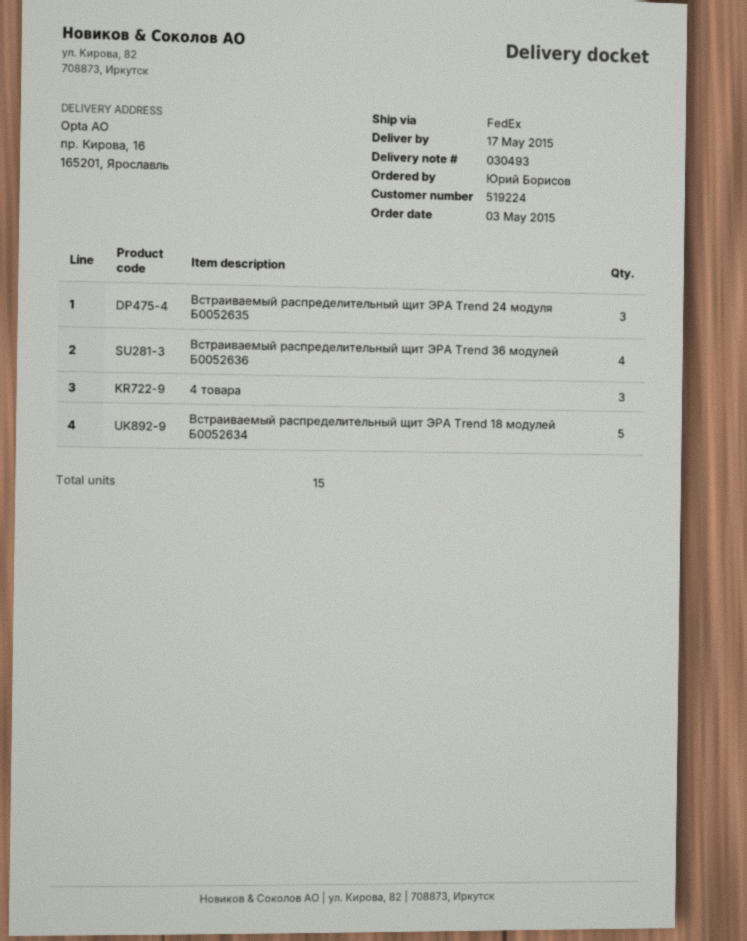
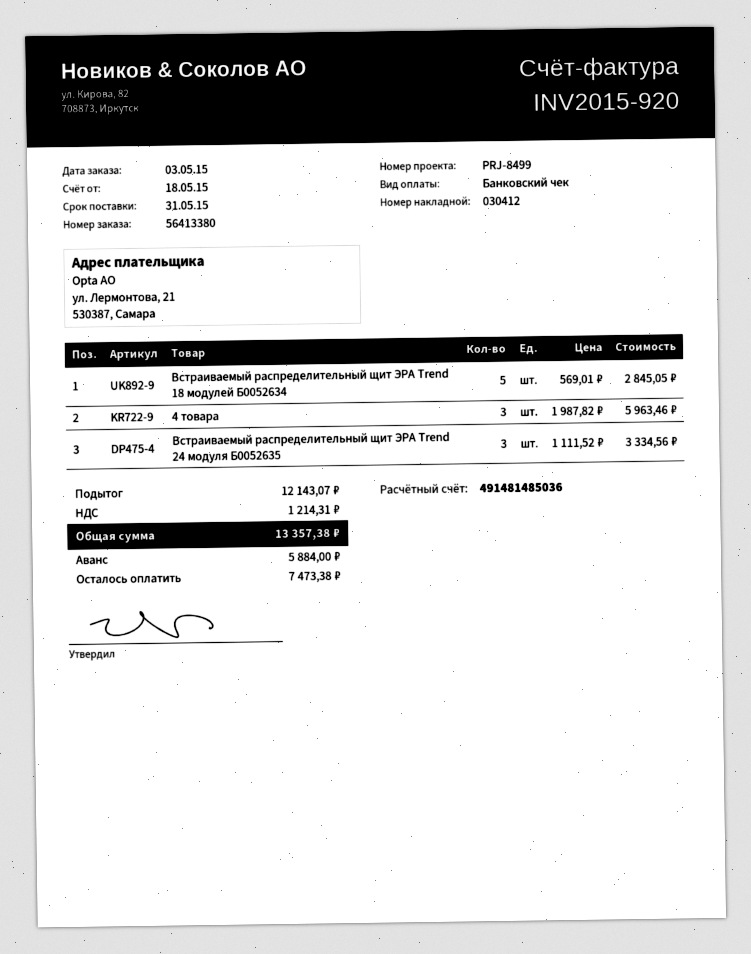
delivery note number: 030493 -> 030412
delivery date: 2015-05-17 -> 2015-05-31
Встраиваемый распределительный щит ЭРА Trend 36 модулей Б0052636: 4 -> none

